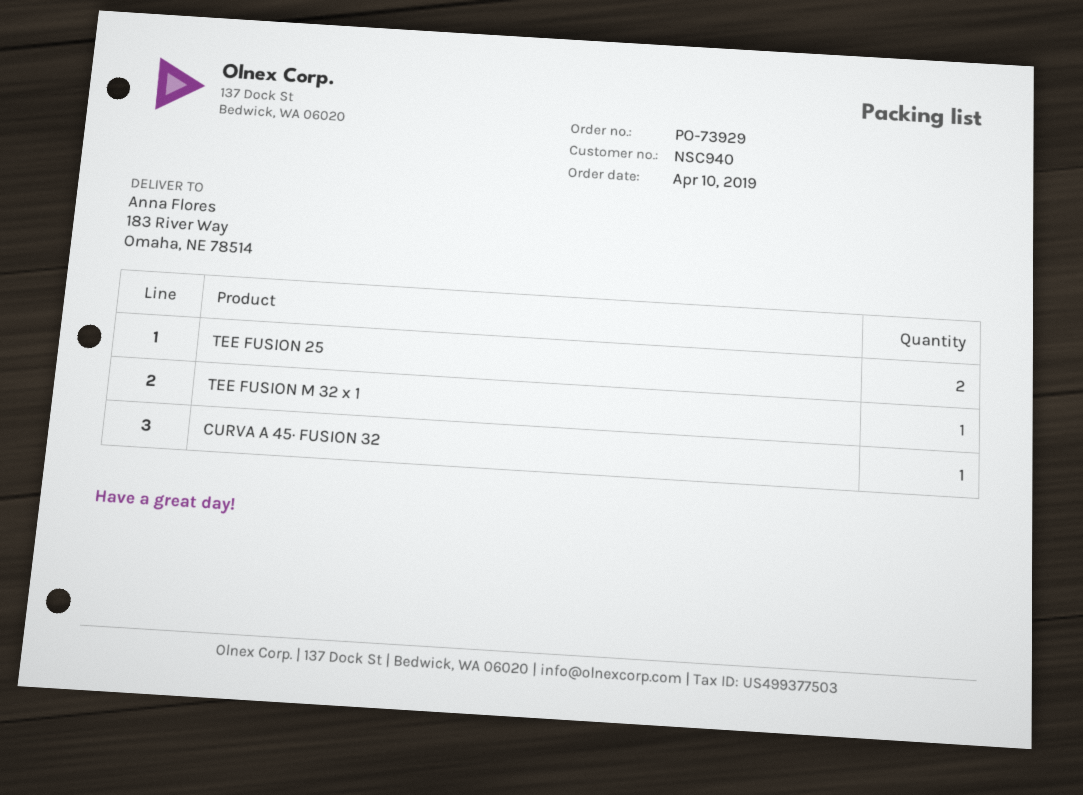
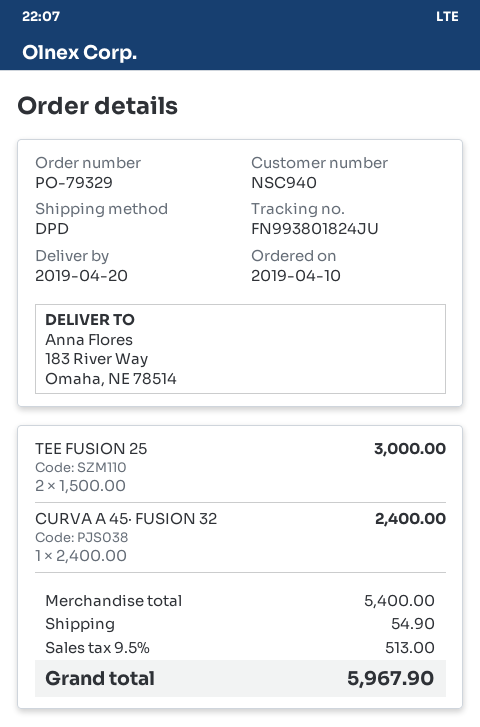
order number: PO-73929 -> PO-79329
TEE FUSION M 32 x 1: 1 -> none

